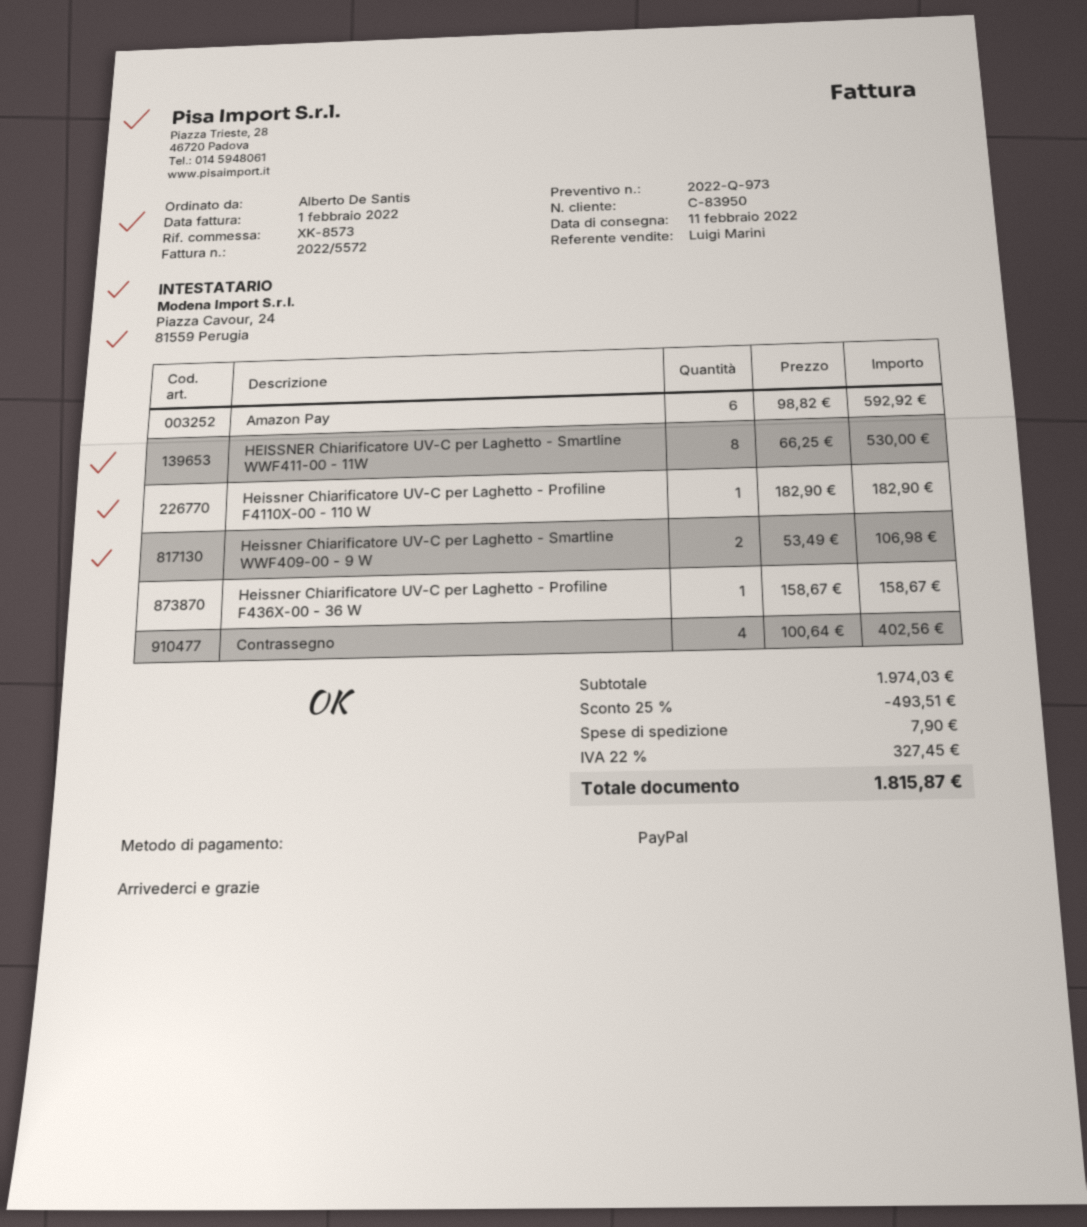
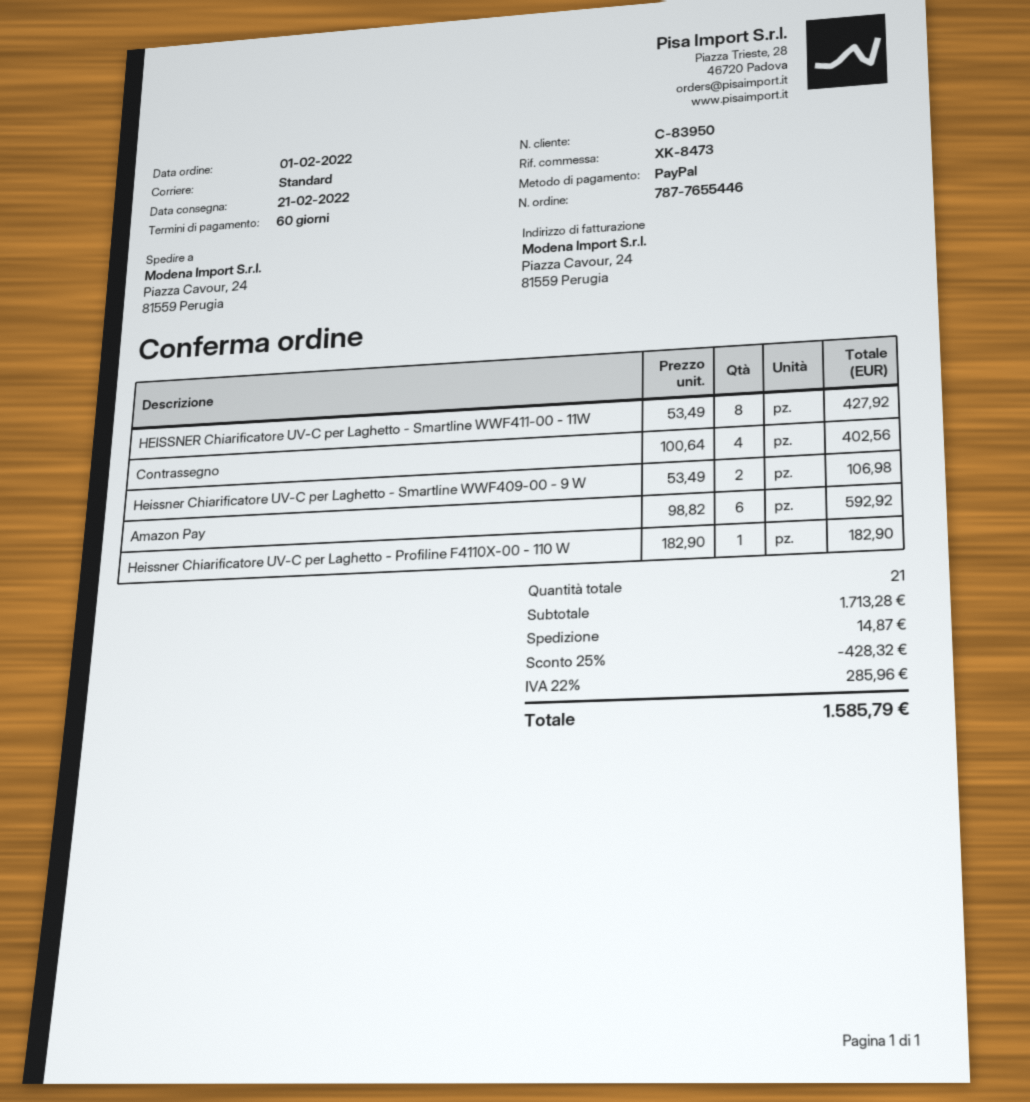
delivery date: 2022-02-11 -> 2022-02-21
reference: XK-8573 -> XK-8473
HEISSNER Chiarificatore UV-C per Laghetto - Smartline WWF411-00 - 11W: 8 x 66.25 = 530.00 -> 8 x 53.49 = 427.92
Heissner Chiarificatore UV-C per Laghetto - Profiline F436X-00 - 36 W: 1 x 158.67 = 158.67 -> none
subtotal: 1974.03 -> 1713.28
discount: 25% = 493.51 -> 25% = 428.32
shipping: 7.90 -> 14.87
tax: 22% = 327.45 -> 22% = 285.96
total: 1815.87 -> 1585.79

